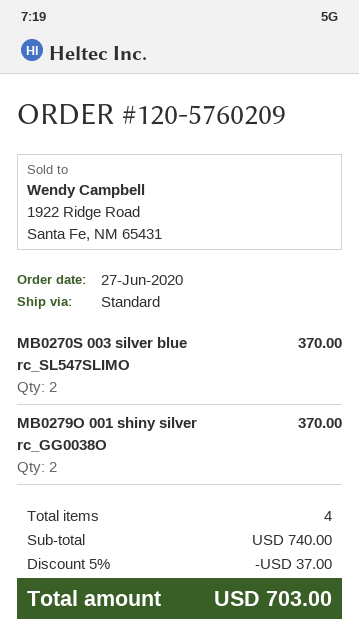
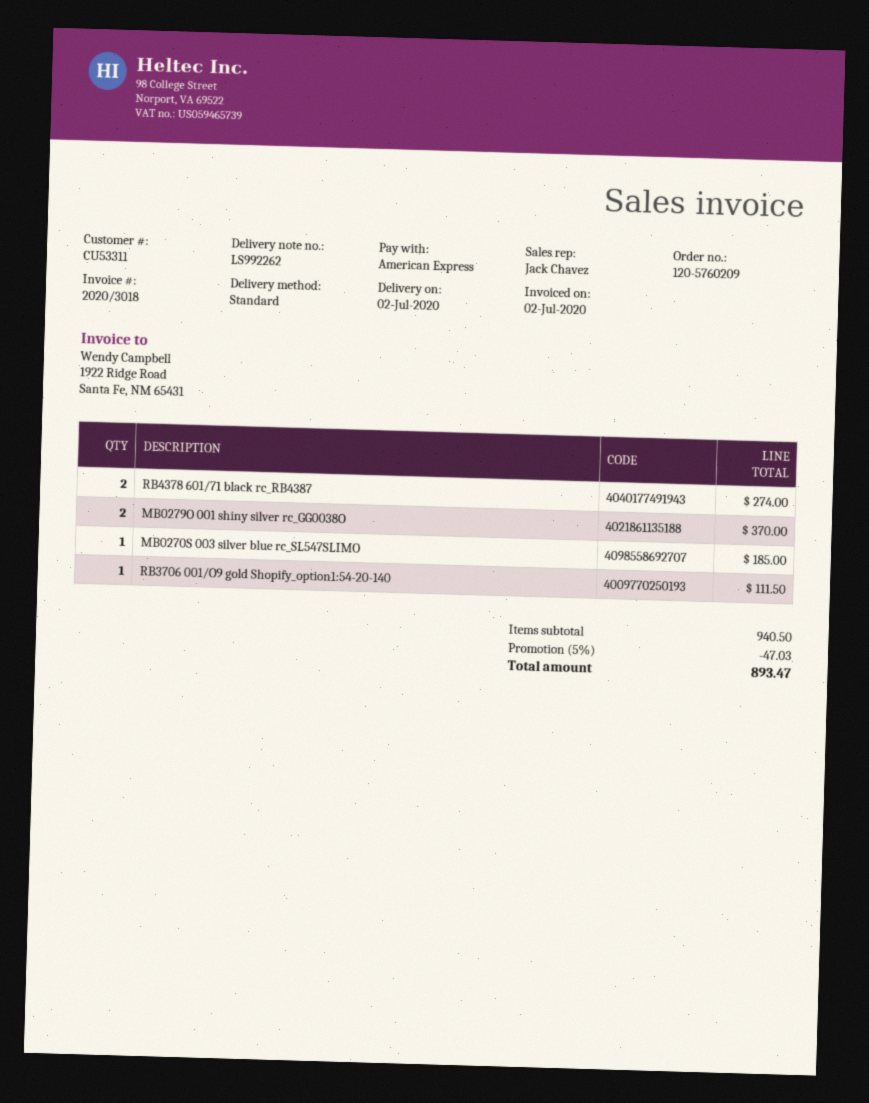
MB0270S 003 silver blue rc_SL547SLIMO: 2 for 370.00 -> 1 for 185.00
RB4378 601/71 black rc_RB4387: none -> 2 for 274.00
RB3706 001/O9 gold Shopify_option1:54-20-140: none -> 1 for 111.50
subtotal: 740.00 -> 940.50
discount: 5% = 37.00 -> 5% = 47.03
total: 703.00 -> 893.47

